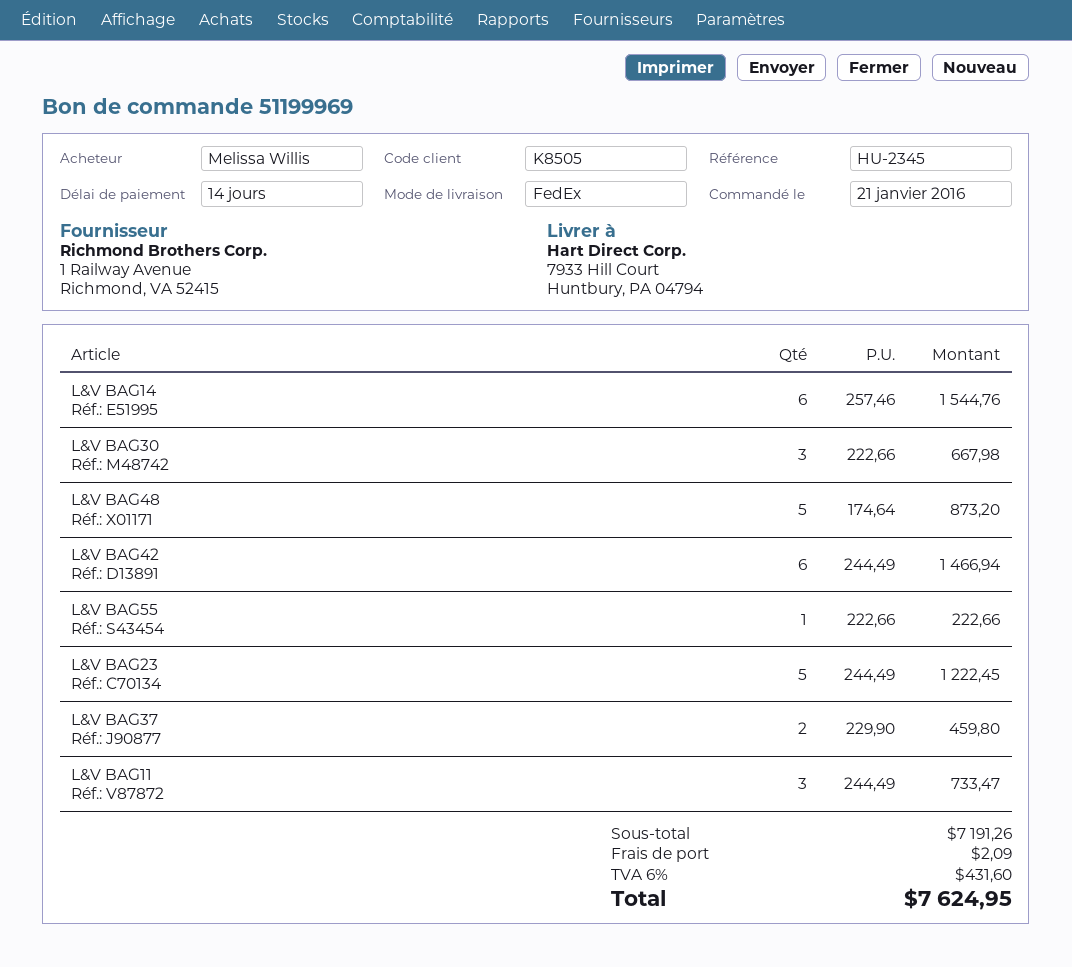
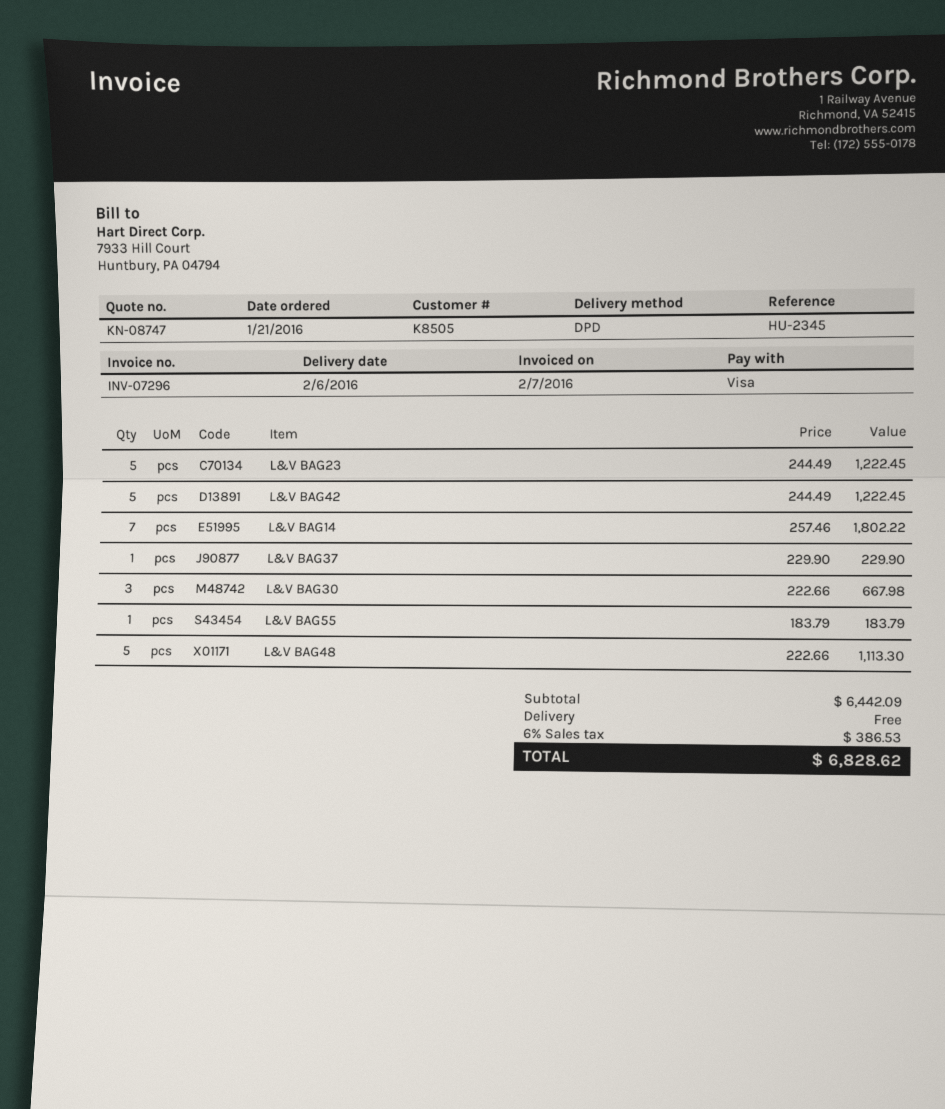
shipping method: FedEx -> DPD
L&V BAG14: 6 x 257.46 = 1544.76 -> 7 x 257.46 = 1802.22
L&V BAG48: 5 x 174.64 = 873.20 -> 5 x 222.66 = 1113.30
L&V BAG42: 6 x 244.49 = 1466.94 -> 5 x 244.49 = 1222.45
L&V BAG55: 1 x 222.66 = 222.66 -> 1 x 183.79 = 183.79
L&V BAG37: 2 x 229.90 = 459.80 -> 1 x 229.90 = 229.90
L&V BAG11: 3 x 244.49 = 733.47 -> none
subtotal: 7191.26 -> 6442.09
shipping: 2.09 -> 0.00
tax: 6% = 431.60 -> 6% = 386.53
total: 7624.95 -> 6828.62

